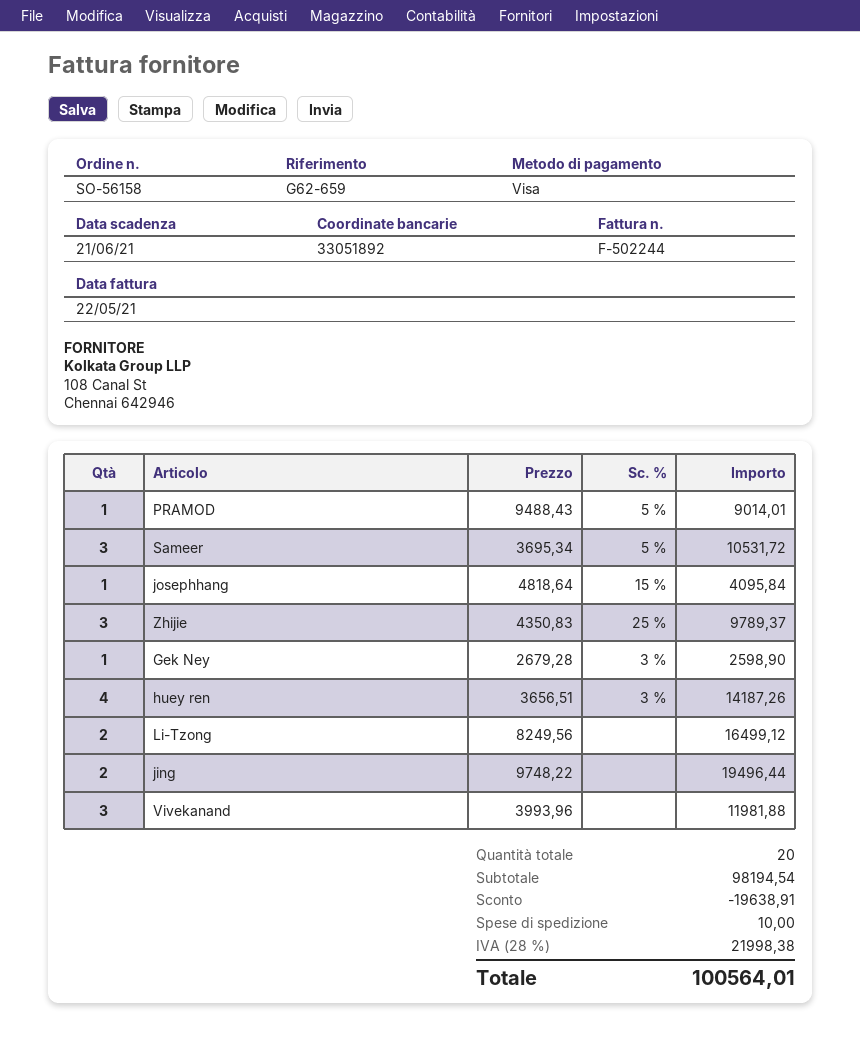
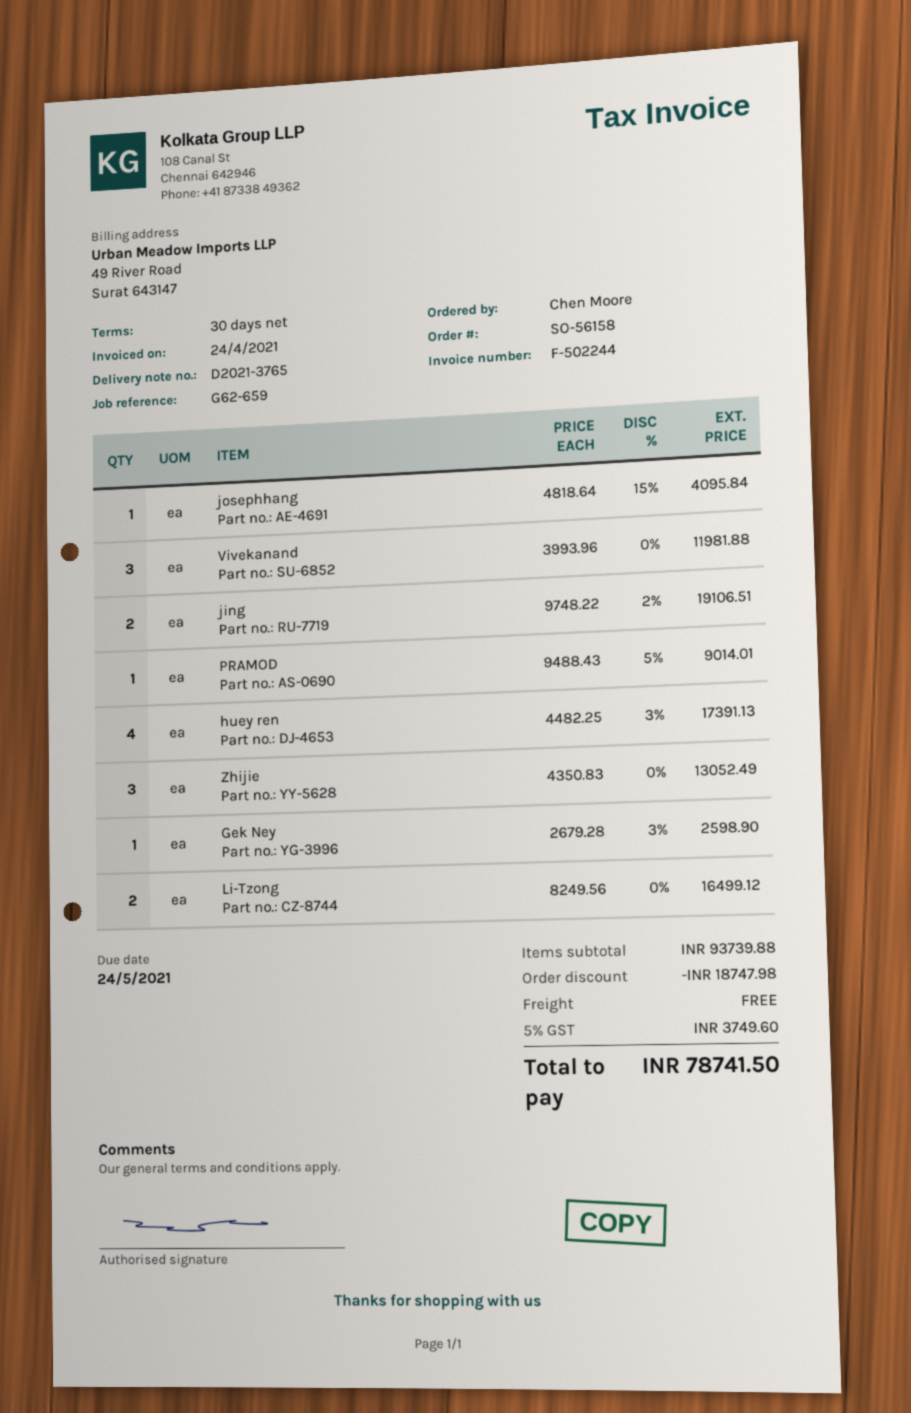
invoice date: 2021-05-22 -> 2021-04-24
due date: 2021-06-21 -> 2021-05-24
Sameer: 3 x 3695.34 - 5% = 10531.72 -> none
Zhijie: 3 x 4350.83 - 25% = 9789.37 -> 3 x 4350.83 = 13052.49
huey ren: 4 x 3656.51 - 3% = 14187.26 -> 4 x 4482.25 - 3% = 17391.13
jing: 2 x 9748.22 = 19496.44 -> 2 x 9748.22 - 2% = 19106.51
subtotal: 98194.54 -> 93739.88
discount: 19638.91 -> 18747.98
shipping: 10.00 -> 0.00
tax: 28% = 21998.38 -> 5% = 3749.60
total: 100564.01 -> 78741.50

